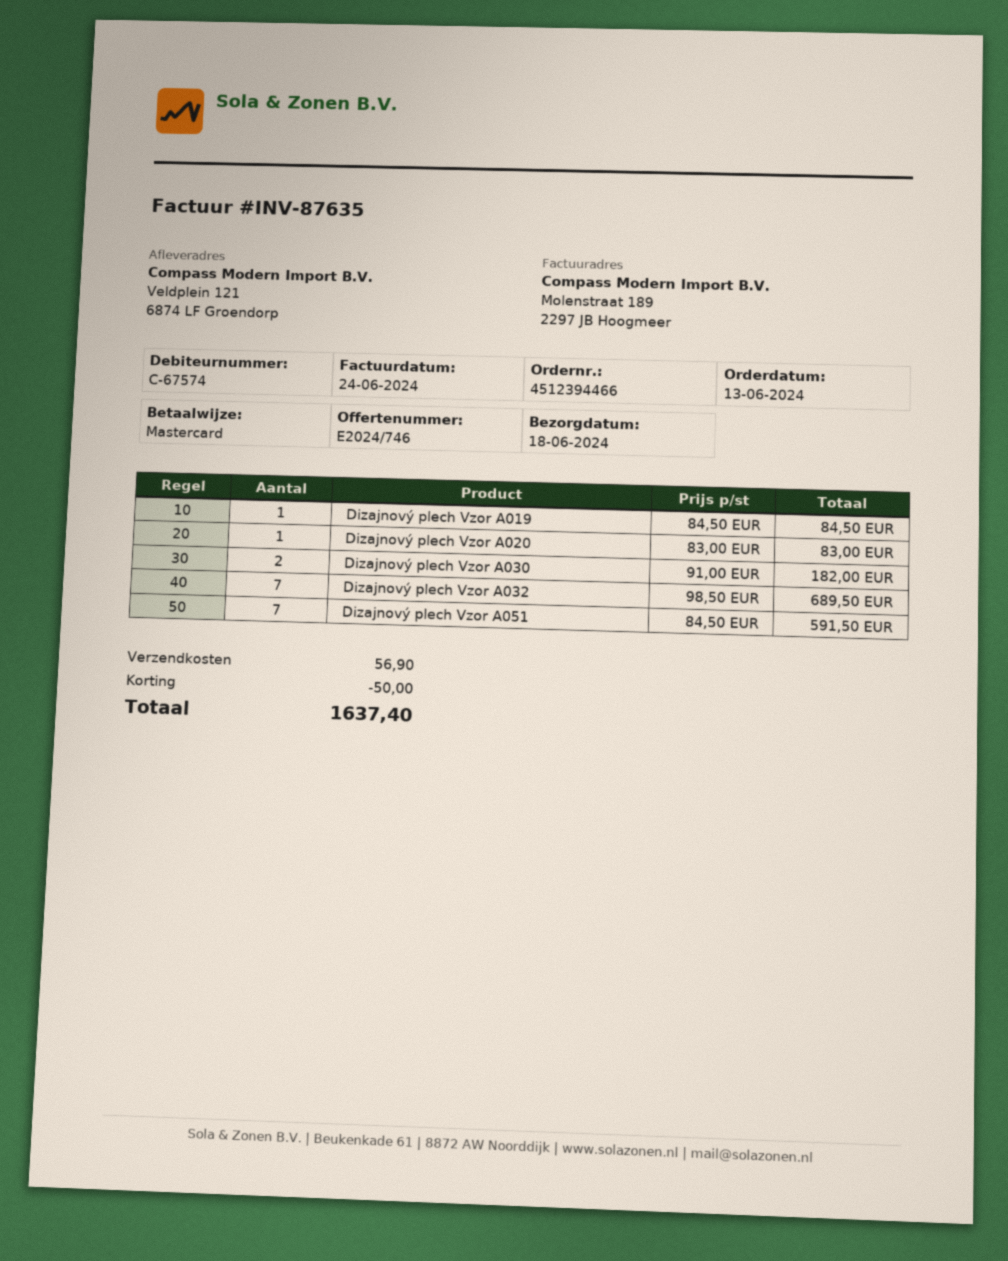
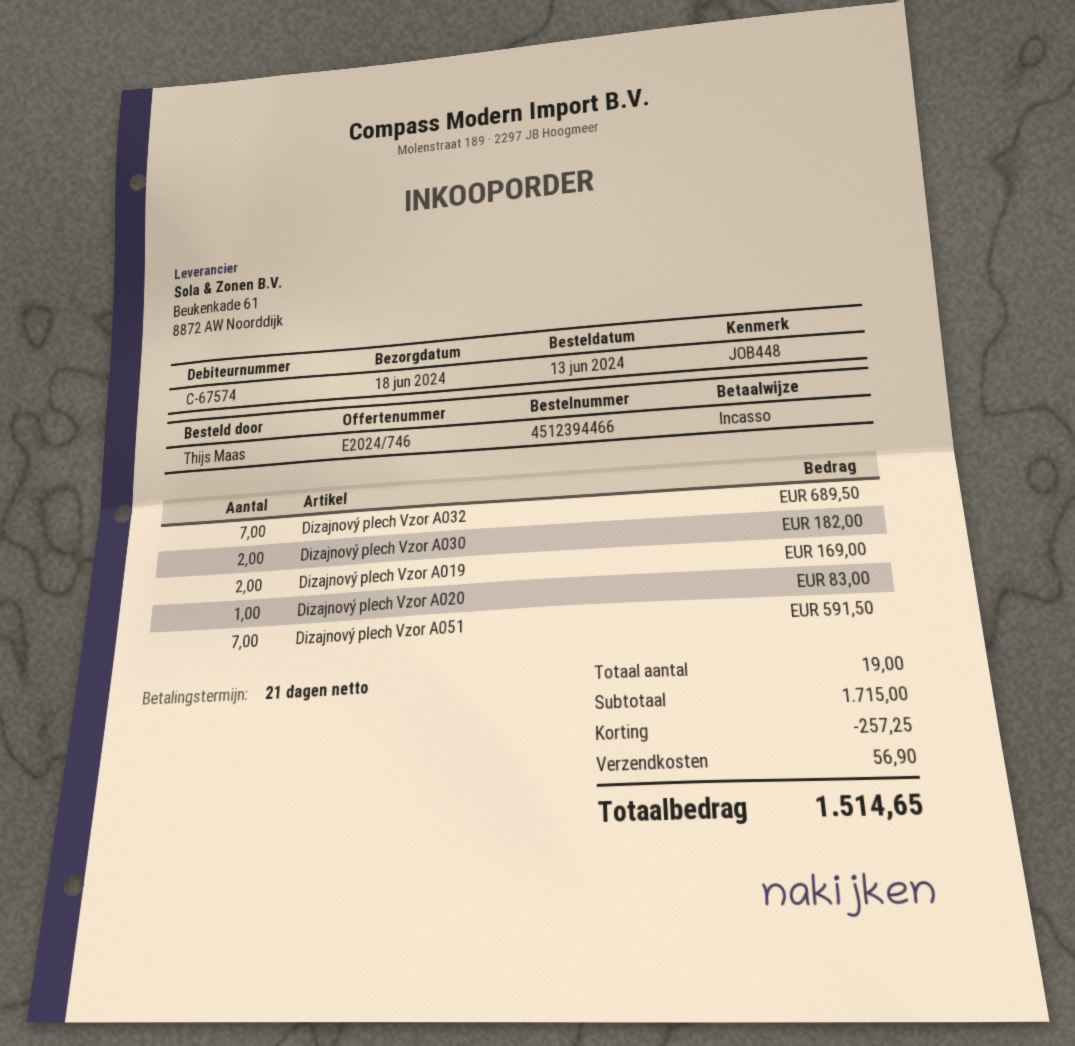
payment method: Mastercard -> direct debit
Dizajnový plech Vzor A019: 1 for 84.50 -> 2 for 169.00
discount: 50.00 -> 257.25
total: 1637.40 -> 1514.65

